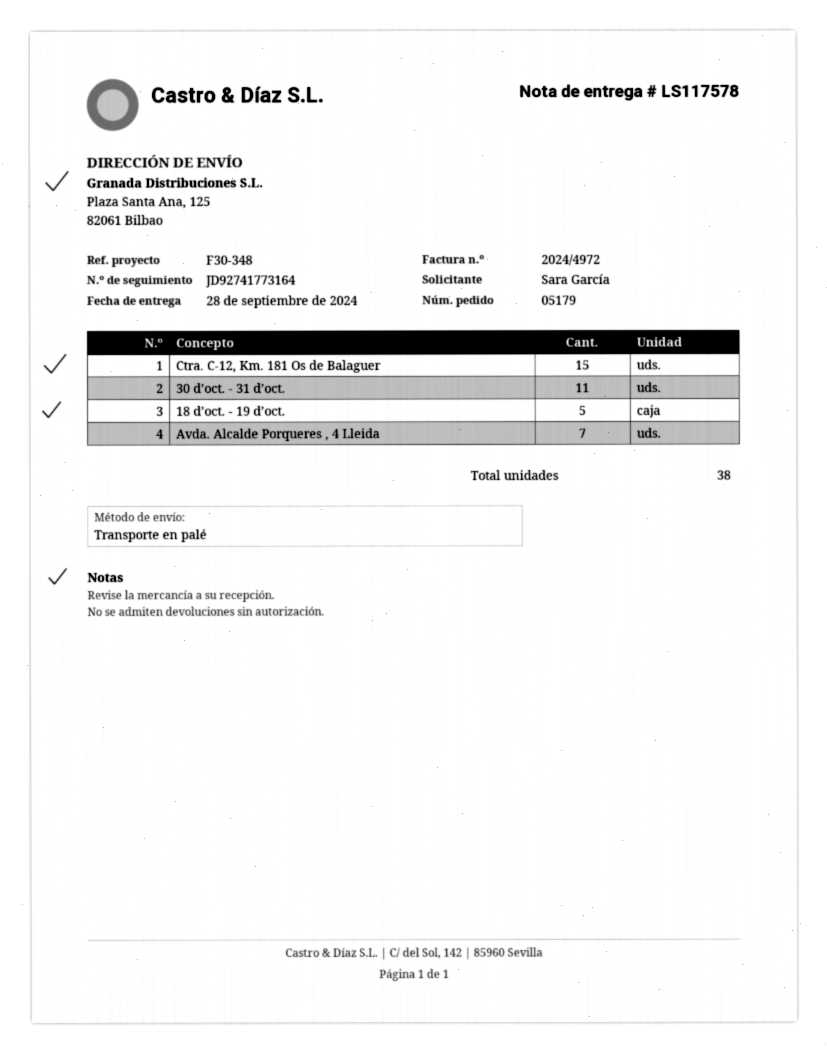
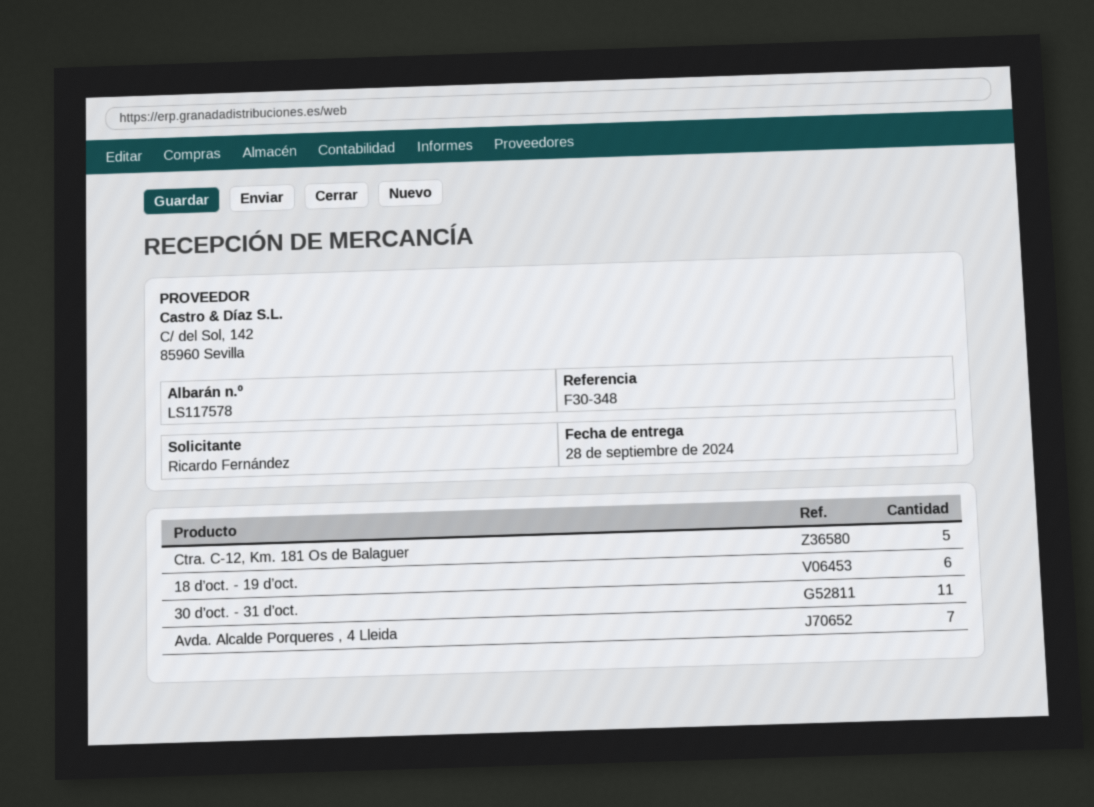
ordered by: Sara García -> Ricardo Fernández
Ctra. C-12, Km. 181 Os de Balaguer: 15 -> 5
18 d’oct. - 19 d’oct.: 5 -> 6

